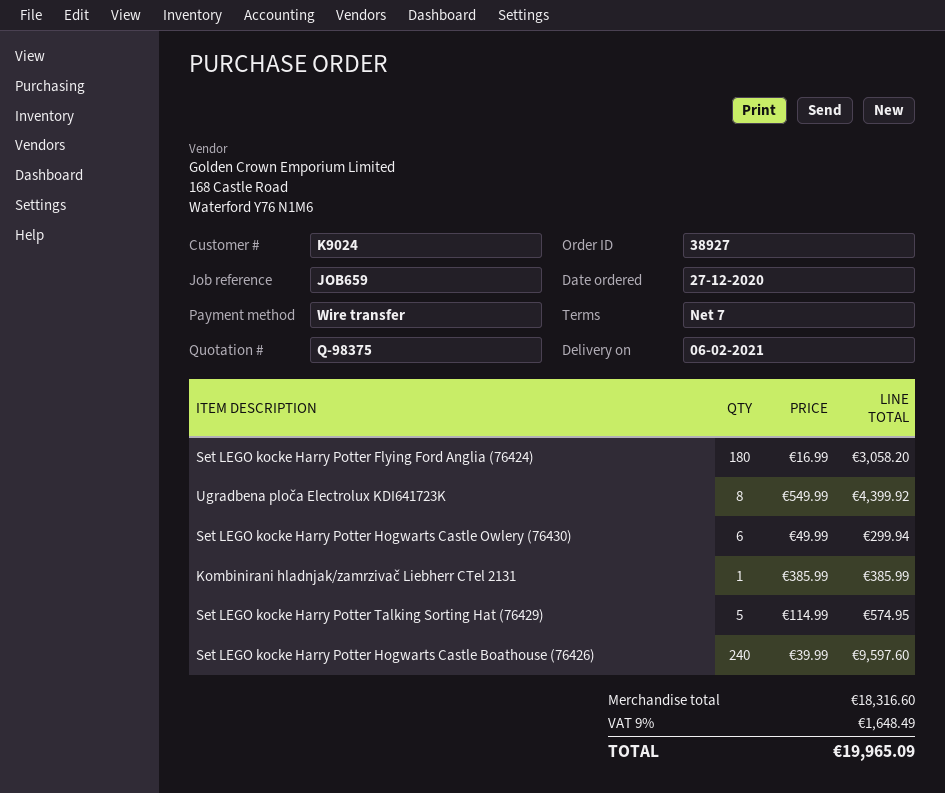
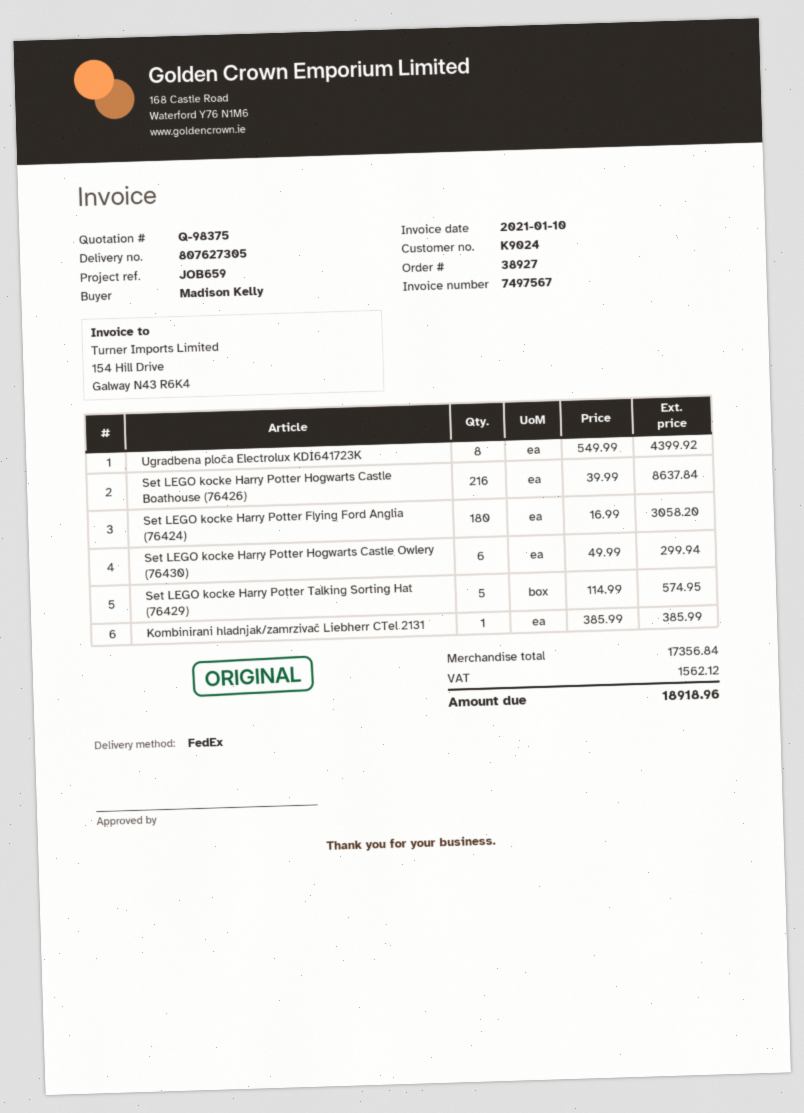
Set LEGO kocke Harry Potter Hogwarts Castle Boathouse (76426): 240 x 39.99 = 9597.60 -> 216 x 39.99 = 8637.84
subtotal: 18316.60 -> 17356.84
tax: 1648.49 -> 1562.12
total: 19965.09 -> 18918.96

